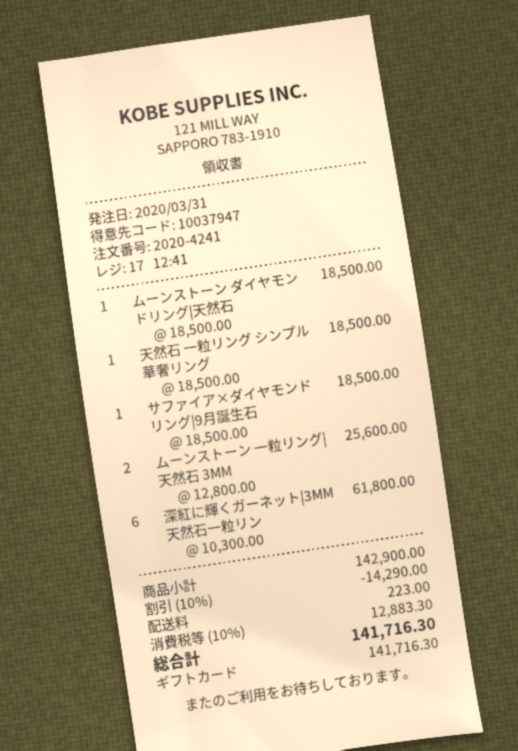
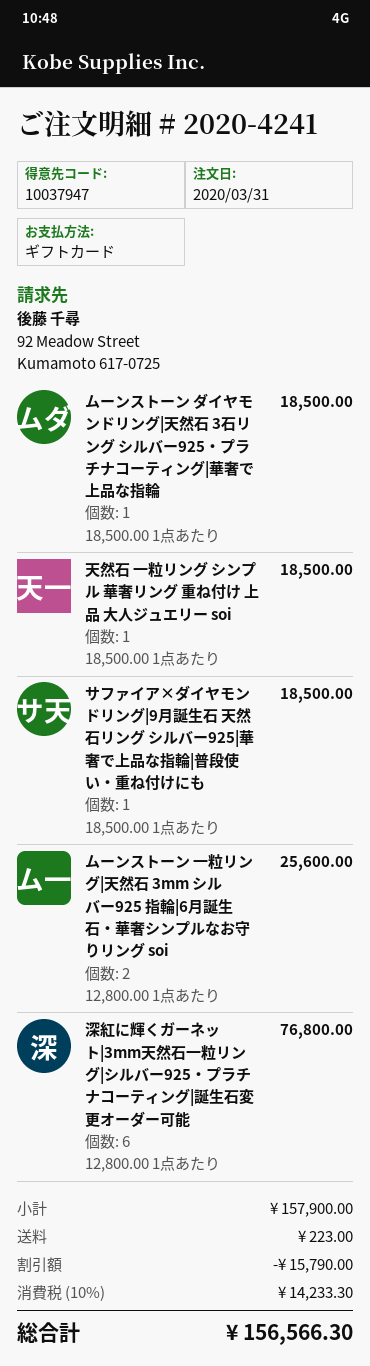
深紅に輝くガーネット|3MM天然石一粒リン: 6 x 10300.00 = 61800.00 -> 6 x 12800.00 = 76800.00
subtotal: 142900.00 -> 157900.00
discount: 14290.00 -> 15790.00
tax: 10% = 12883.30 -> 10% = 14233.30
total: 141716.30 -> 156566.30

